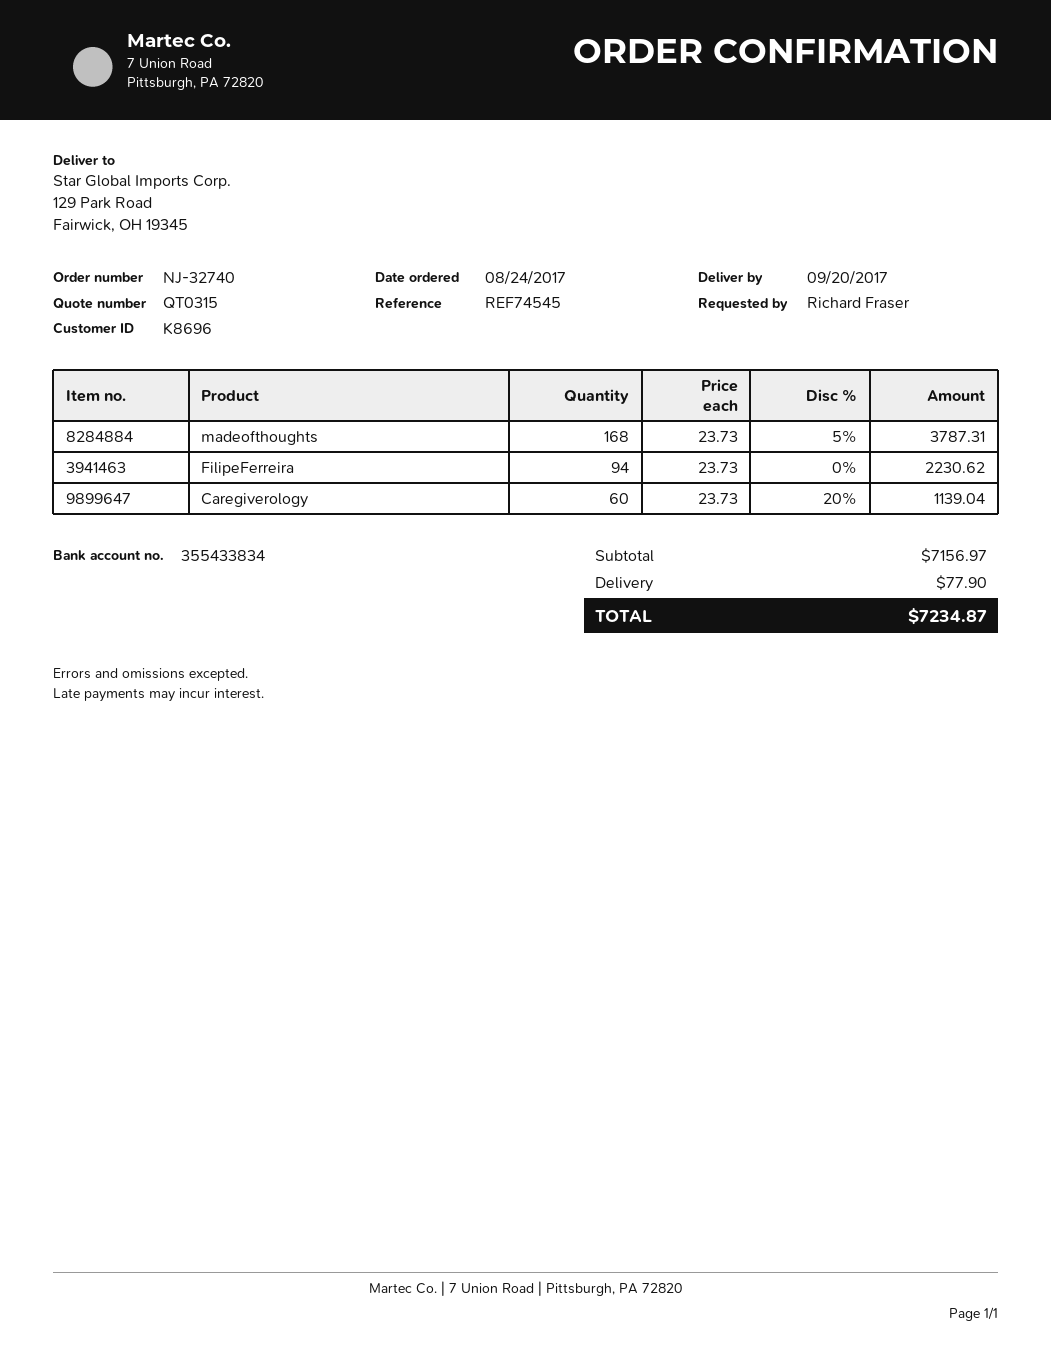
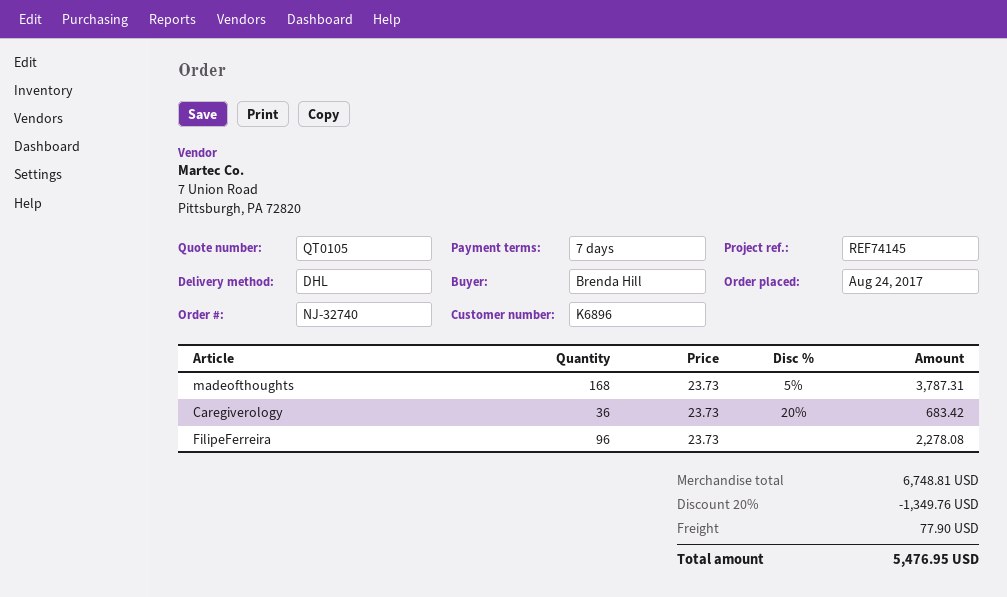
quote number: QT0315 -> QT0105
customer number: K8696 -> K6896
reference: REF74545 -> REF74145
ordered by: Richard Fraser -> Brenda Hill
FilipeFerreira: 94 x 23.73 = 2230.62 -> 96 x 23.73 = 2278.08
Caregiverology: 60 x 23.73 - 20% = 1139.04 -> 36 x 23.73 - 20% = 683.42
subtotal: 7156.97 -> 6748.81
discount: none -> 20% = 1349.76
total: 7234.87 -> 5476.95

